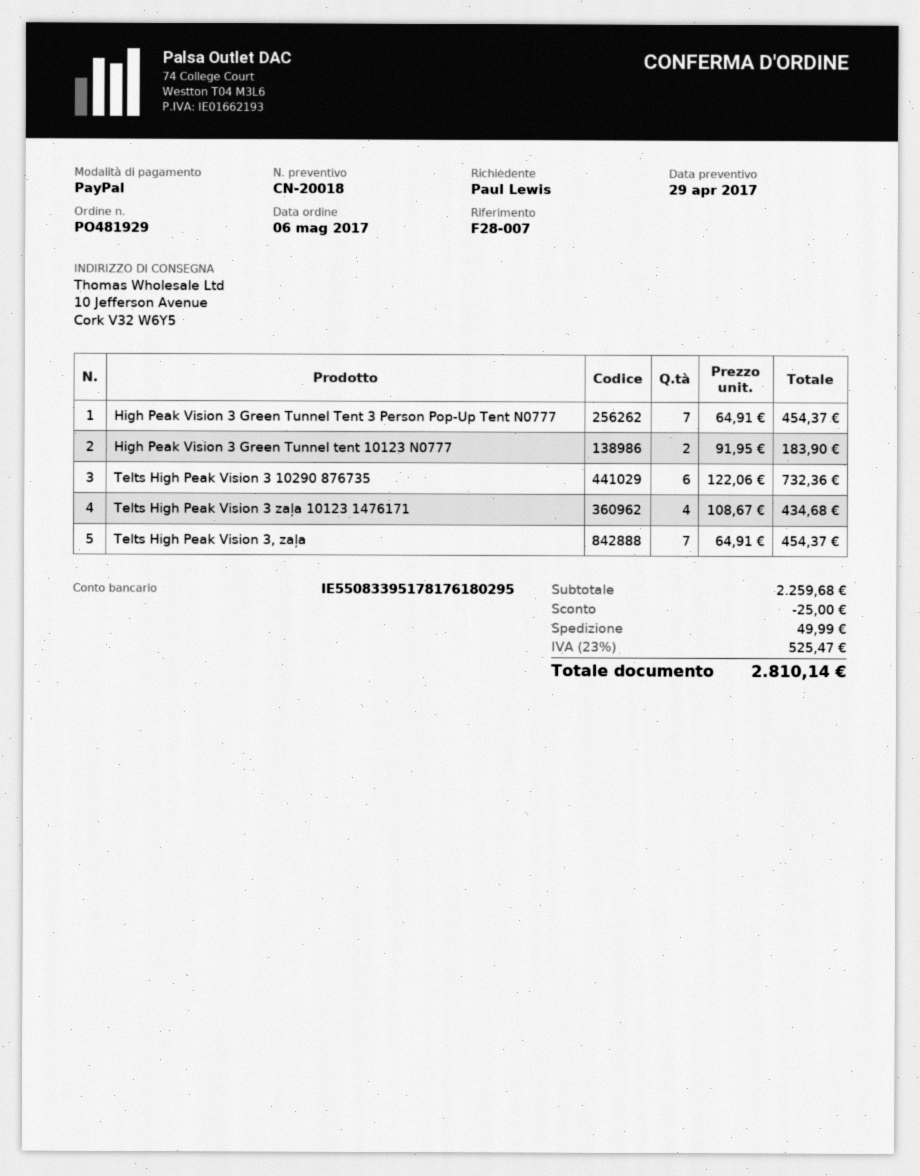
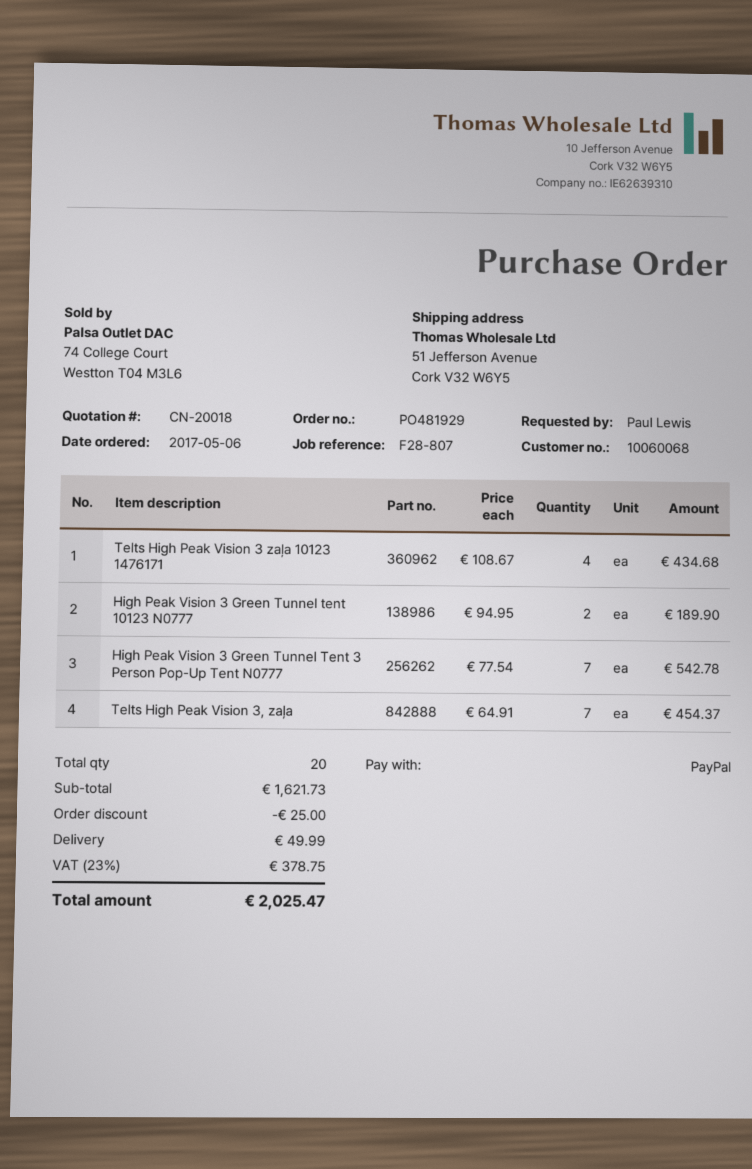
reference: F28-007 -> F28-807
ship to: 10 Jefferson Avenue, Cork V32 W6Y5 -> 51 Jefferson Avenue, Cork V32 W6Y5
High Peak Vision 3 Green Tunnel Tent 3 Person Pop-Up Tent N0777: 7 x 64.91 = 454.37 -> 7 x 77.54 = 542.78
High Peak Vision 3 Green Tunnel tent 10123 N0777: 2 x 91.95 = 183.90 -> 2 x 94.95 = 189.90
Telts High Peak Vision 3 10290 876735: 6 x 122.06 = 732.36 -> none
subtotal: 2259.68 -> 1621.73
tax: 23% = 525.47 -> 23% = 378.75
total: 2810.14 -> 2025.47

